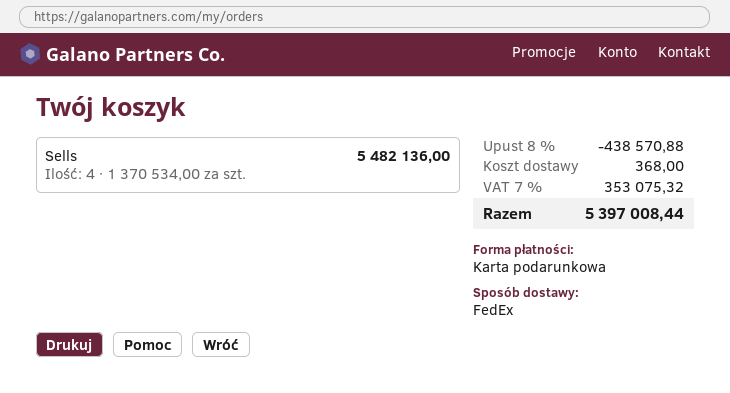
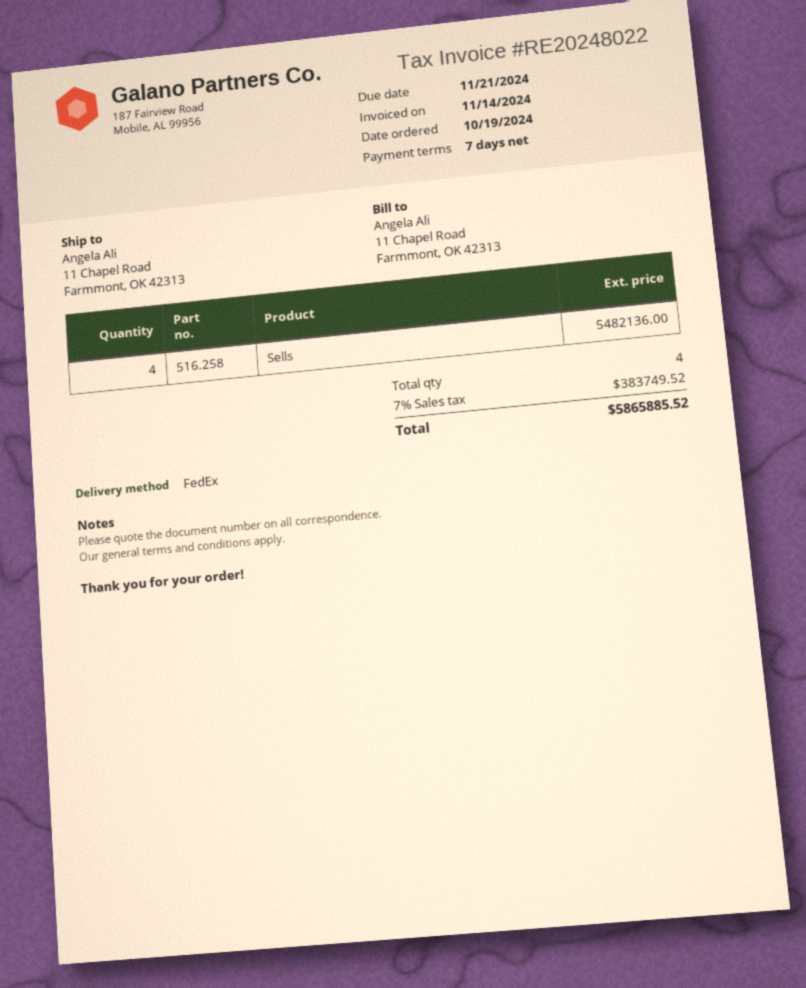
discount: 8% = 438570.88 -> none
shipping: 368.00 -> none
tax: 7% = 353075.32 -> 7% = 383749.52
total: 5397008.44 -> 5865885.52

